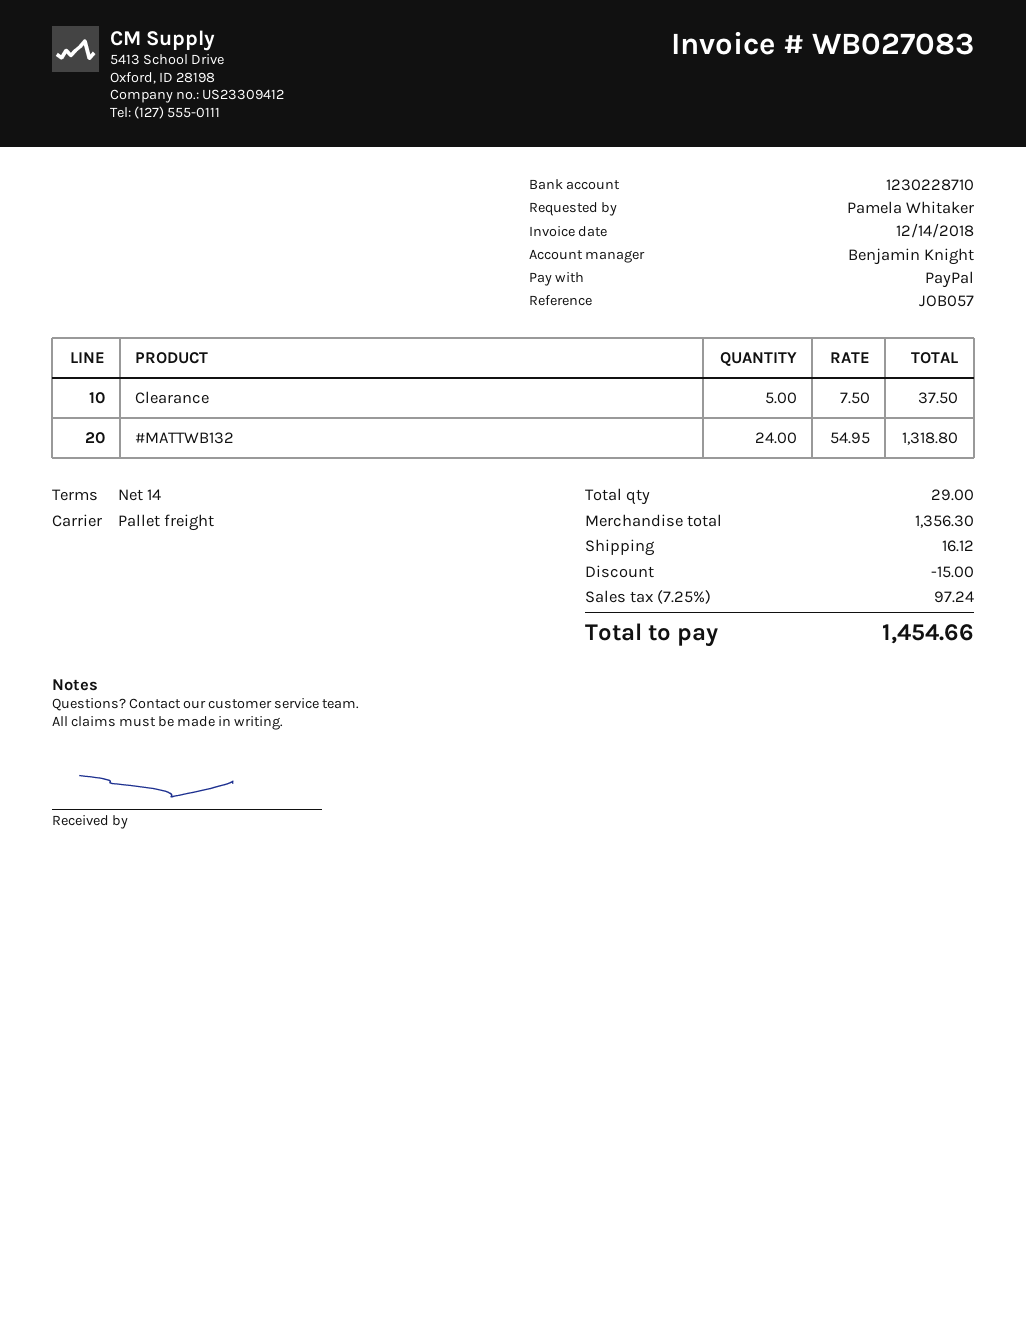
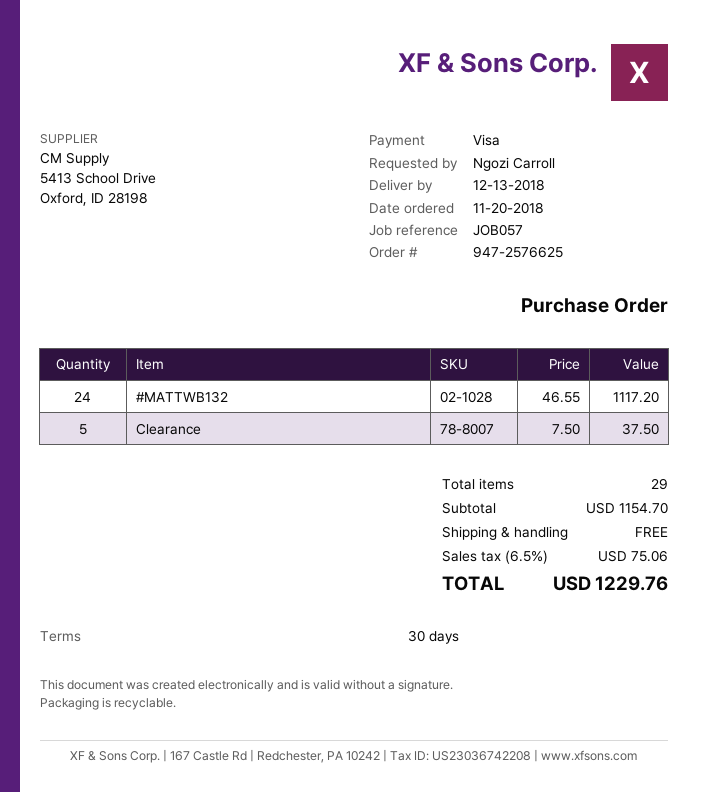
payment terms: 14 days -> 30 days
ordered by: Pamela Whitaker -> Ngozi Carroll
payment method: PayPal -> Visa
#MATTWB132: 24 x 54.95 = 1318.80 -> 24 x 46.55 = 1117.20
subtotal: 1356.30 -> 1154.70
discount: 15.00 -> none
shipping: 16.12 -> 0.00
tax: 7.25% = 97.24 -> 6.5% = 75.06
total: 1454.66 -> 1229.76

